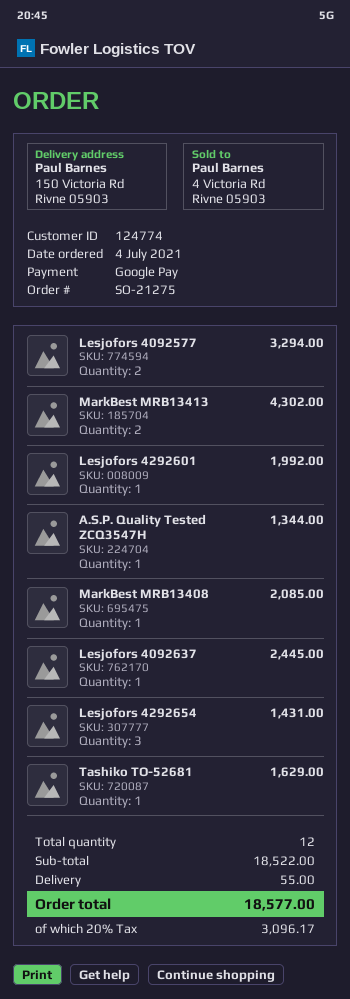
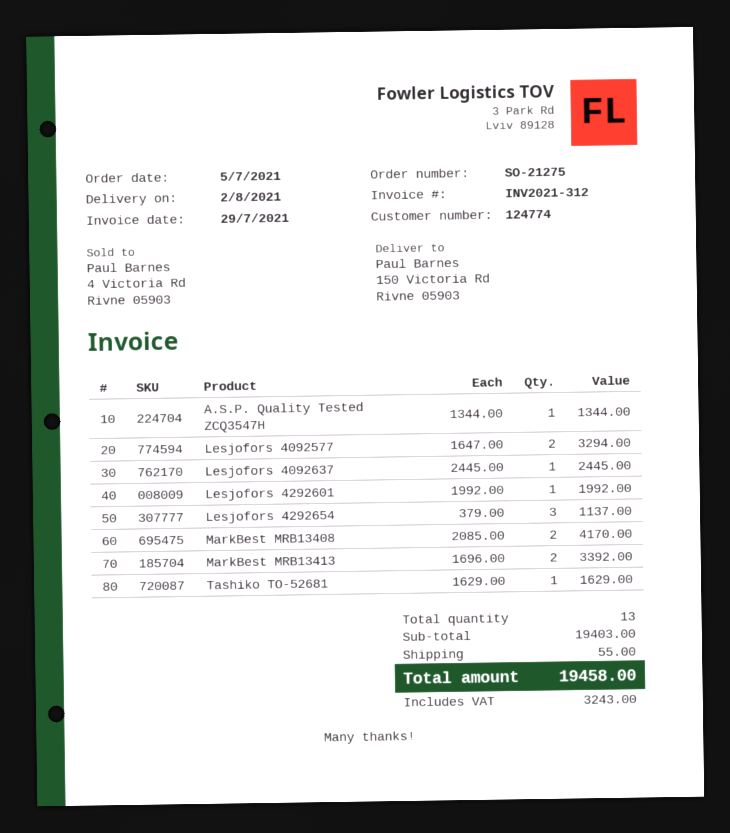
order date: 2021-07-04 -> 2021-07-05
MarkBest MRB13413: 2 for 4302.00 -> 2 for 3392.00
MarkBest MRB13408: 1 for 2085.00 -> 2 for 4170.00
Lesjofors 4292654: 3 for 1431.00 -> 3 for 1137.00
total quantity: 12 -> 13
subtotal: 18522.00 -> 19403.00
tax: 3096.17 -> 3243.00
total: 18577.00 -> 19458.00

